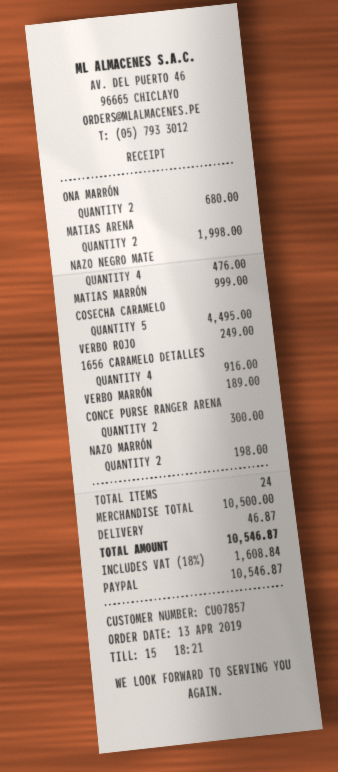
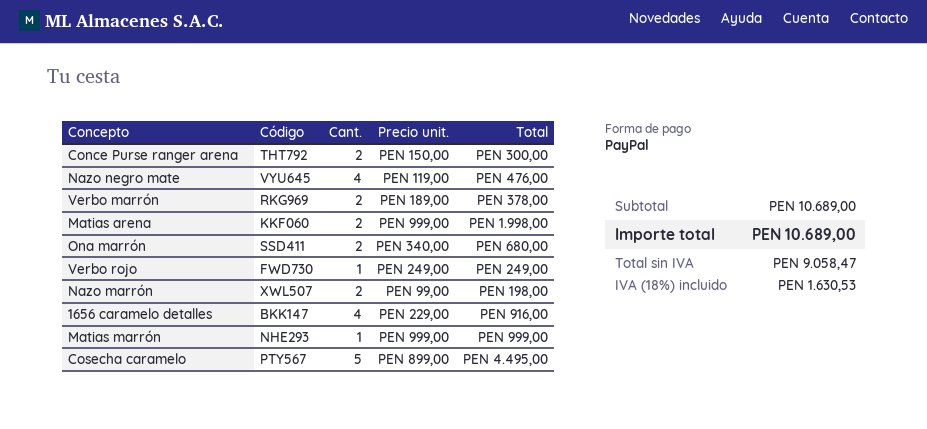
VERBO MARRÓN: 1 for 189.00 -> 2 for 378.00
subtotal: 10500.00 -> 10689.00
shipping: 46.87 -> none
tax: 18% = 1608.84 -> 18% = 1630.53
total: 10546.87 -> 10689.00

